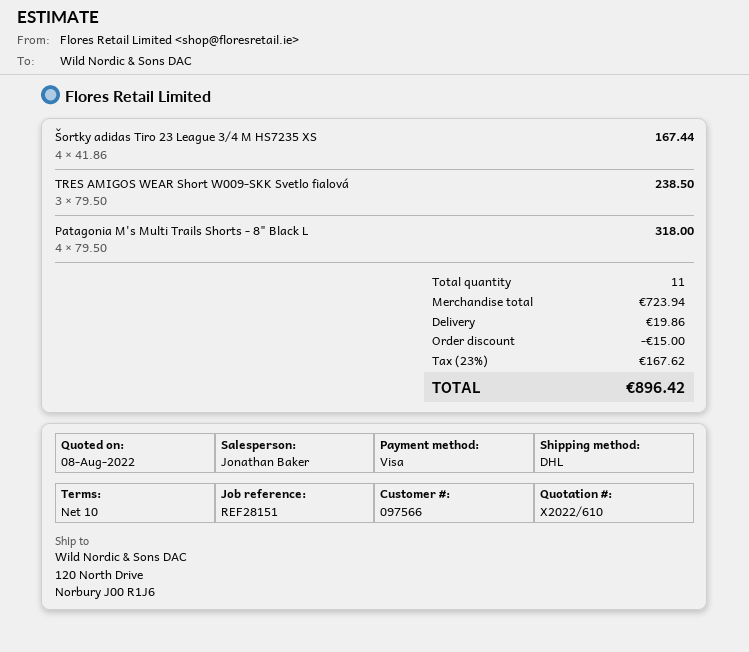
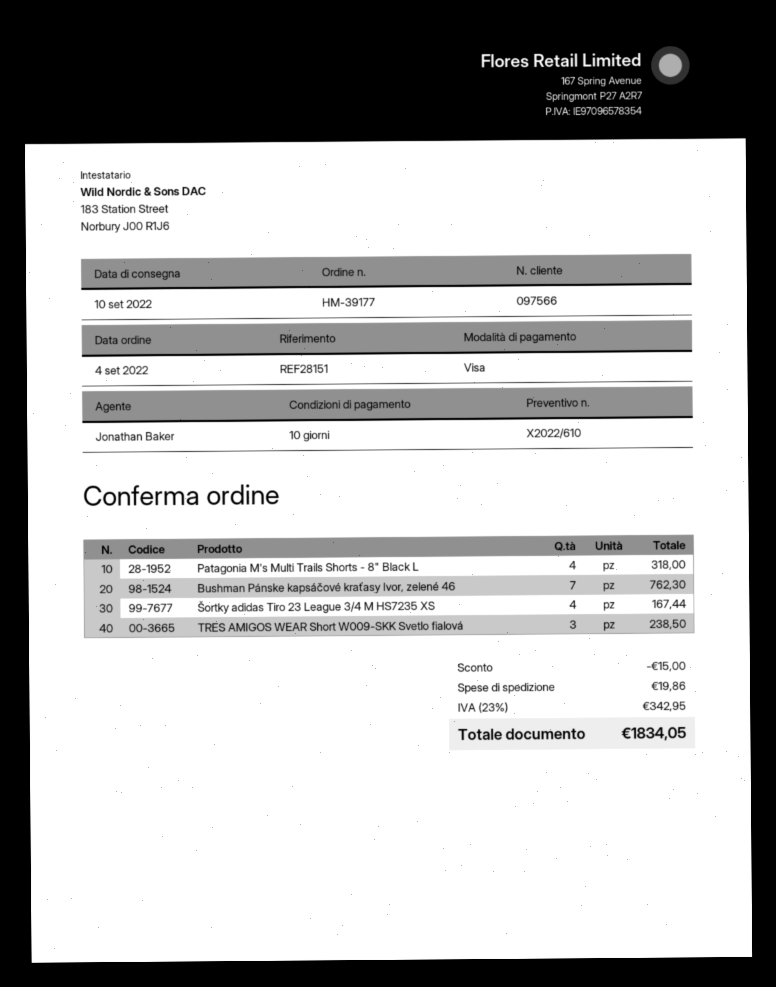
Bushman Pánske kapsáčové kraťasy Ivor, zelené 46: none -> 7 for 762.30
tax: 23% = 167.62 -> 23% = 342.95
total: 896.42 -> 1834.05

